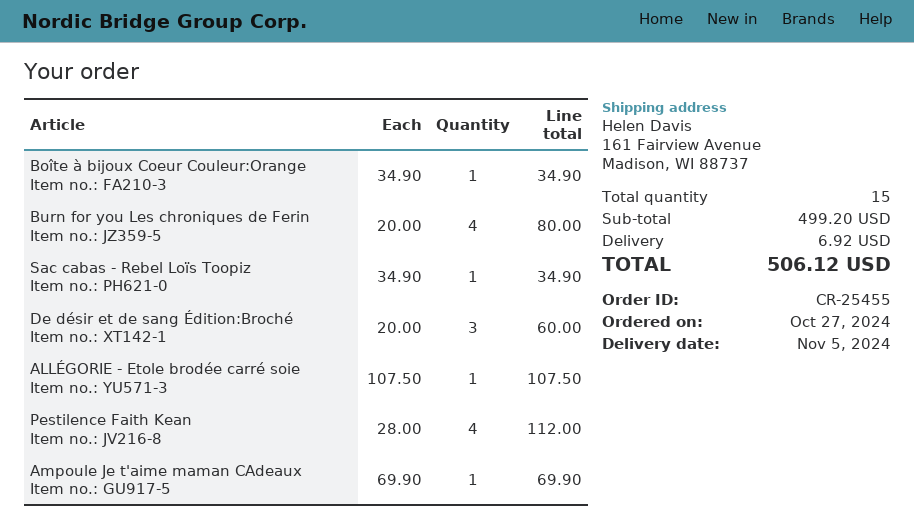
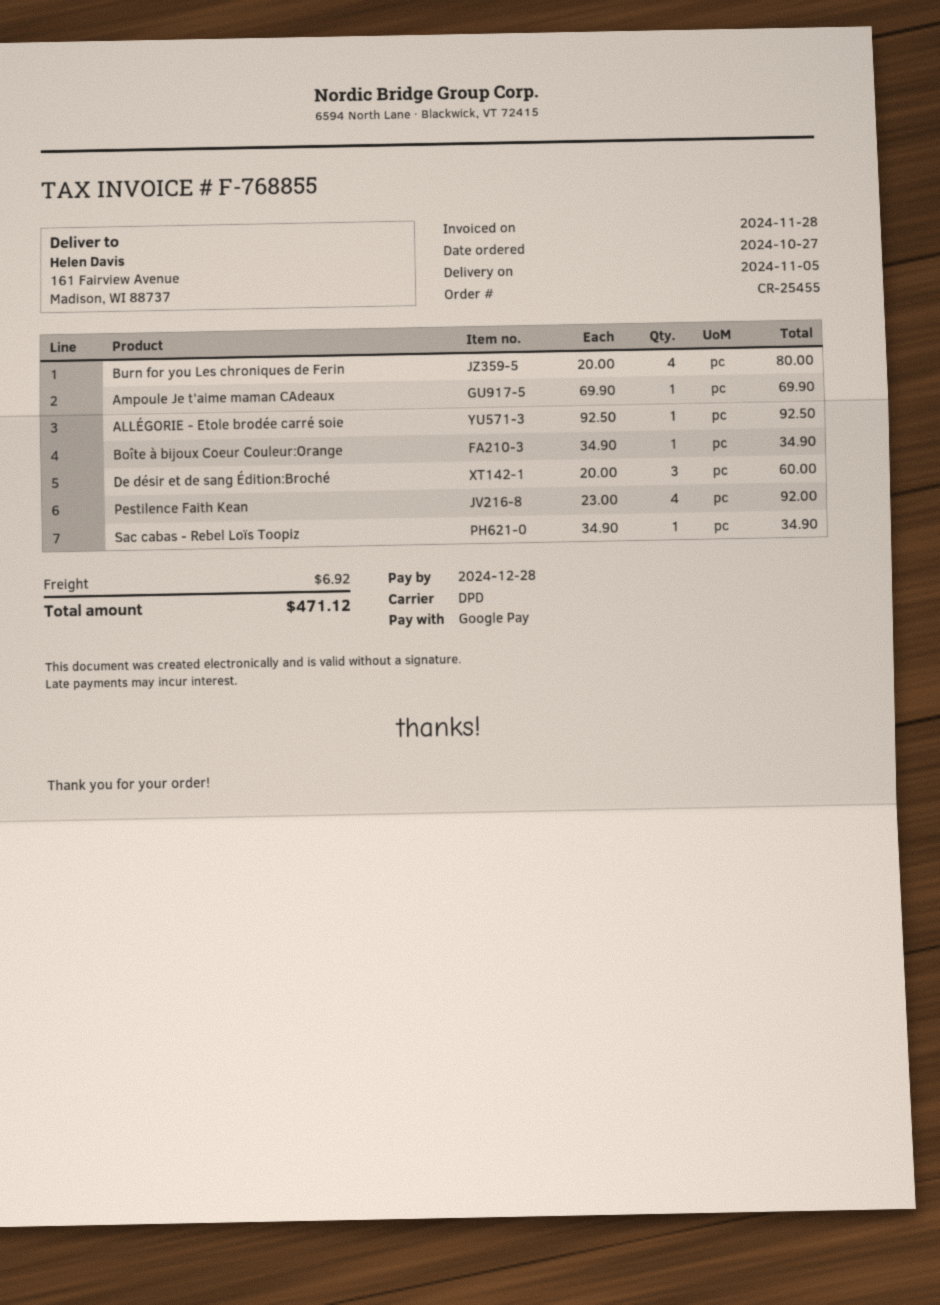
ALLÉGORIE - Etole brodée carré soie: 1 x 107.50 = 107.50 -> 1 x 92.50 = 92.50
Pestilence Faith Kean: 4 x 28.00 = 112.00 -> 4 x 23.00 = 92.00
total: 506.12 -> 471.12

